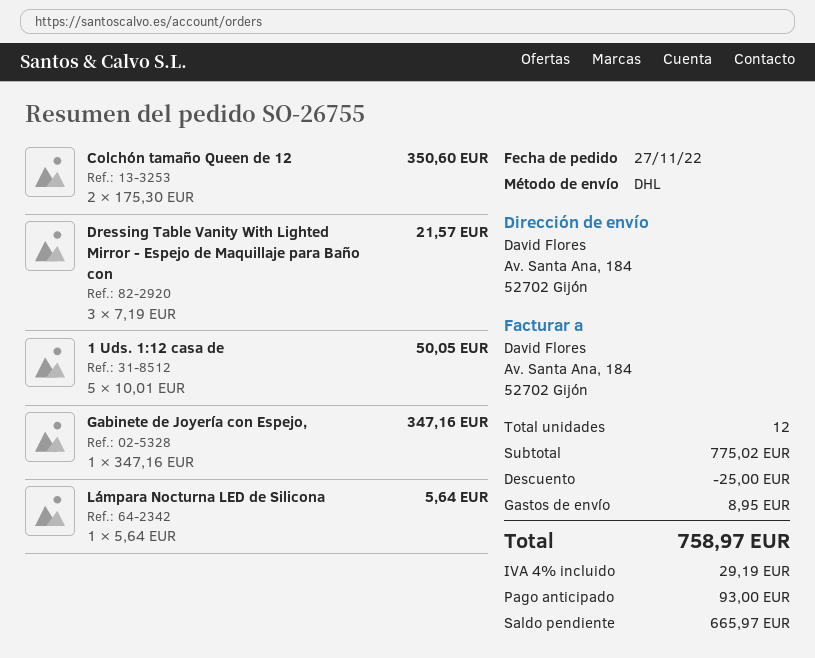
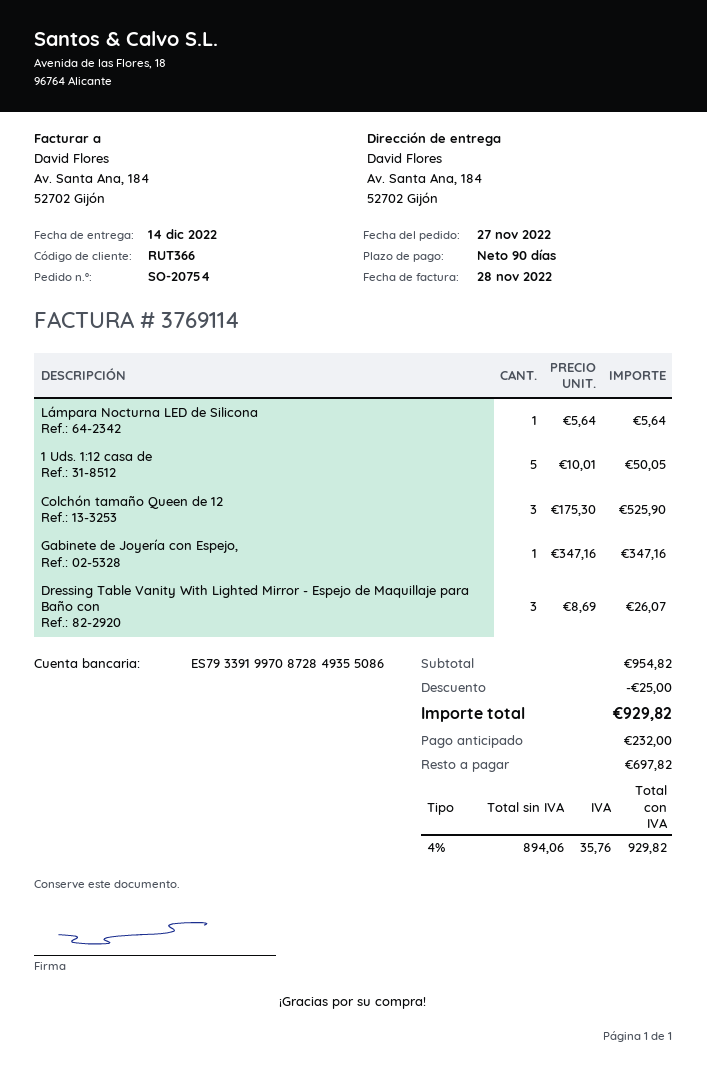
order number: SO-26755 -> SO-20754
Colchón tamaño Queen de 12: 2 x 175.30 = 350.60 -> 3 x 175.30 = 525.90
Dressing Table Vanity With Lighted Mirror - Espejo de Maquillaje para Baño con: 3 x 7.19 = 21.57 -> 3 x 8.69 = 26.07
subtotal: 775.02 -> 954.82
shipping: 8.95 -> none
tax: 4% = 29.19 -> 4% = 35.76
total: 758.97 -> 929.82
deposit: 93.00 -> 232.00
balance: 665.97 -> 697.82

